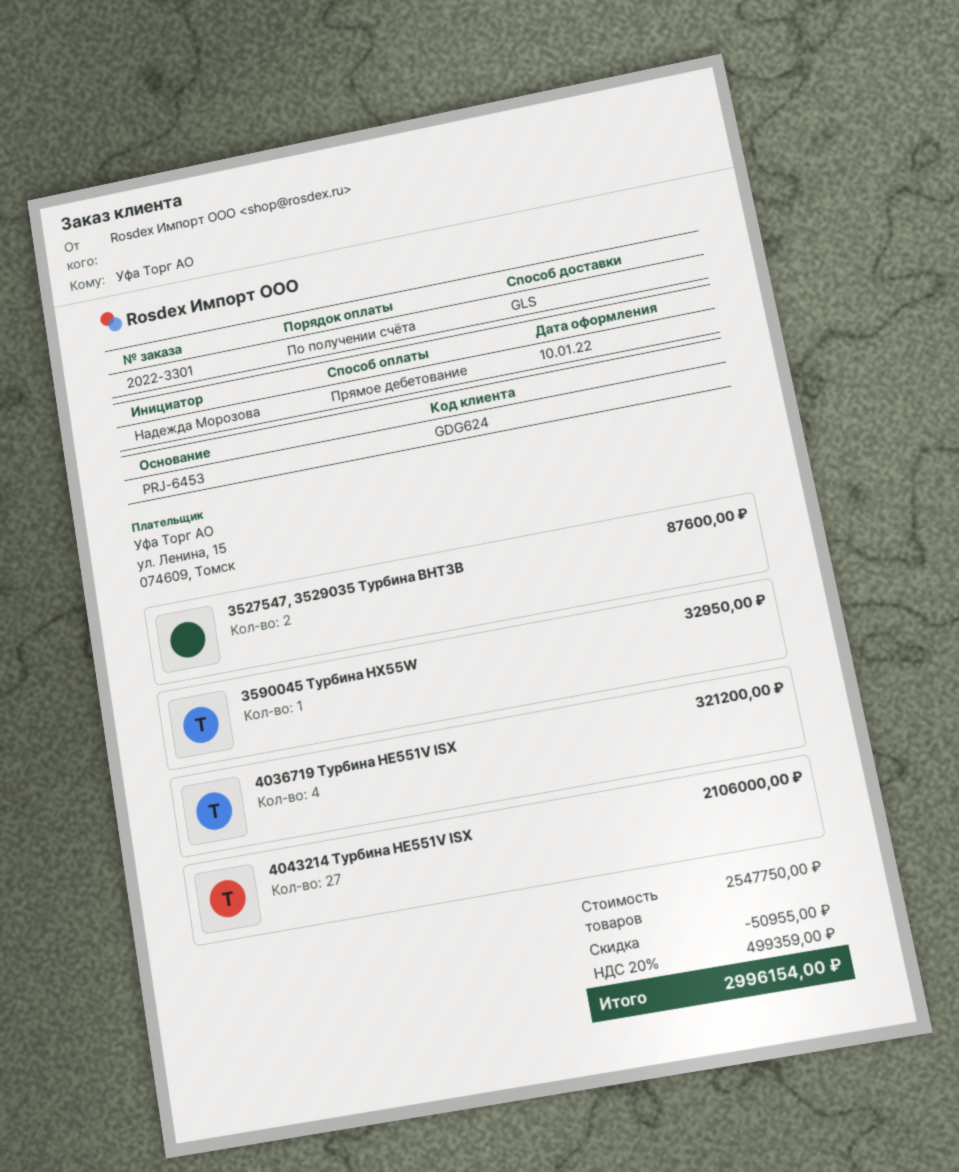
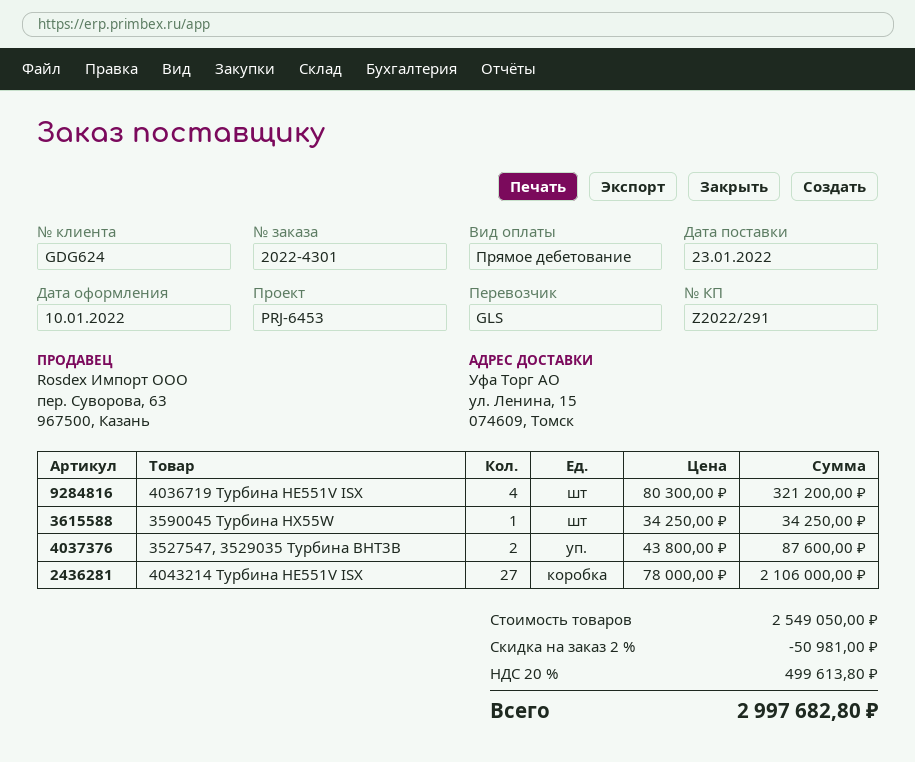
order number: 2022-3301 -> 2022-4301
3590045 Турбина HX55W: 1 for 32950.00 -> 1 for 34250.00
subtotal: 2547750.00 -> 2549050.00
discount: 50955.00 -> 50981.00
tax: 20% = 499359.00 -> 20% = 499613.80
total: 2996154.00 -> 2997682.80

